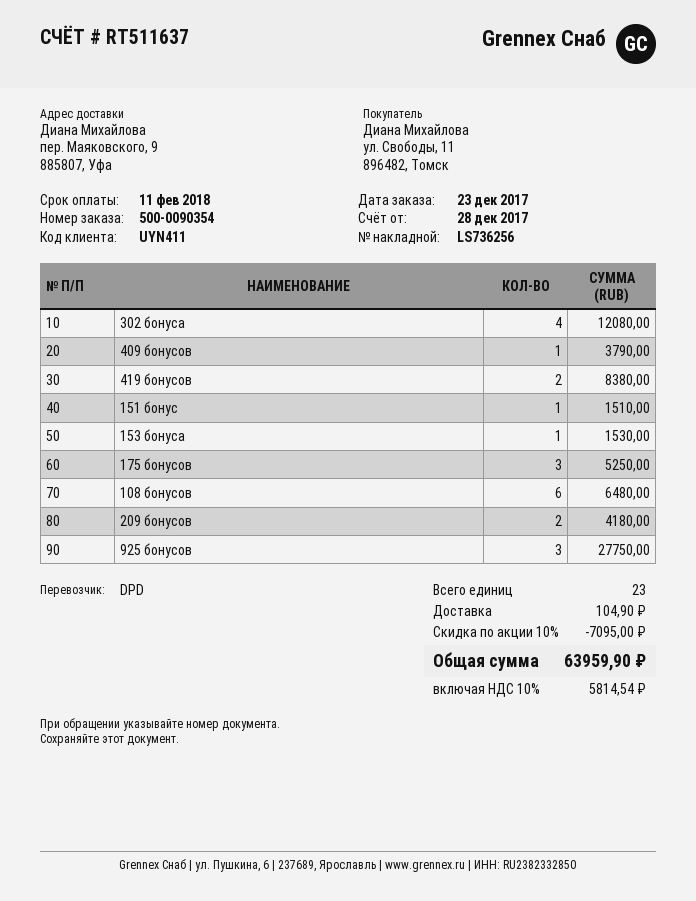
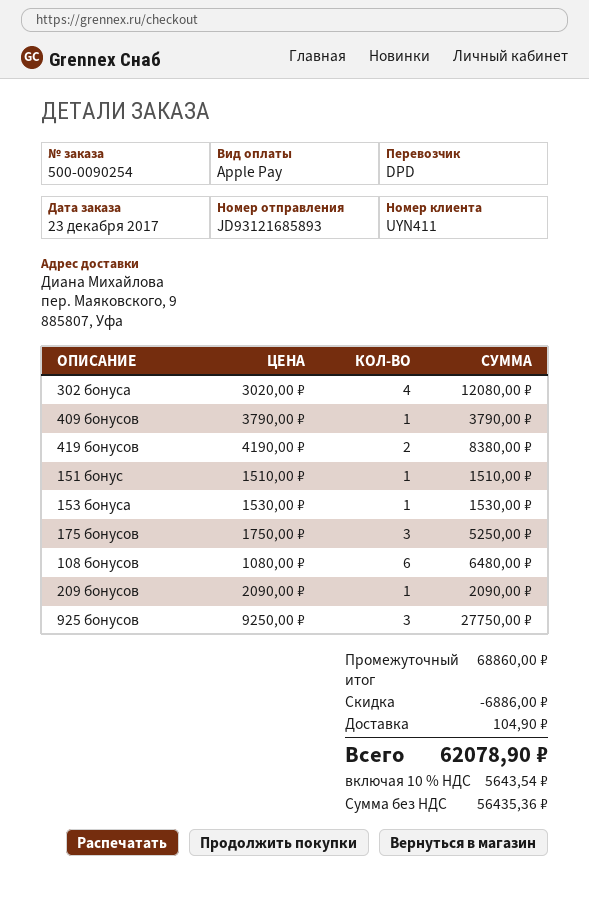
order number: 500-0090354 -> 500-0090254
209 бонусов: 2 for 4180.00 -> 1 for 2090.00
discount: 7095.00 -> 6886.00
tax: 10% = 5814.54 -> 10% = 5643.54
total: 63959.90 -> 62078.90

